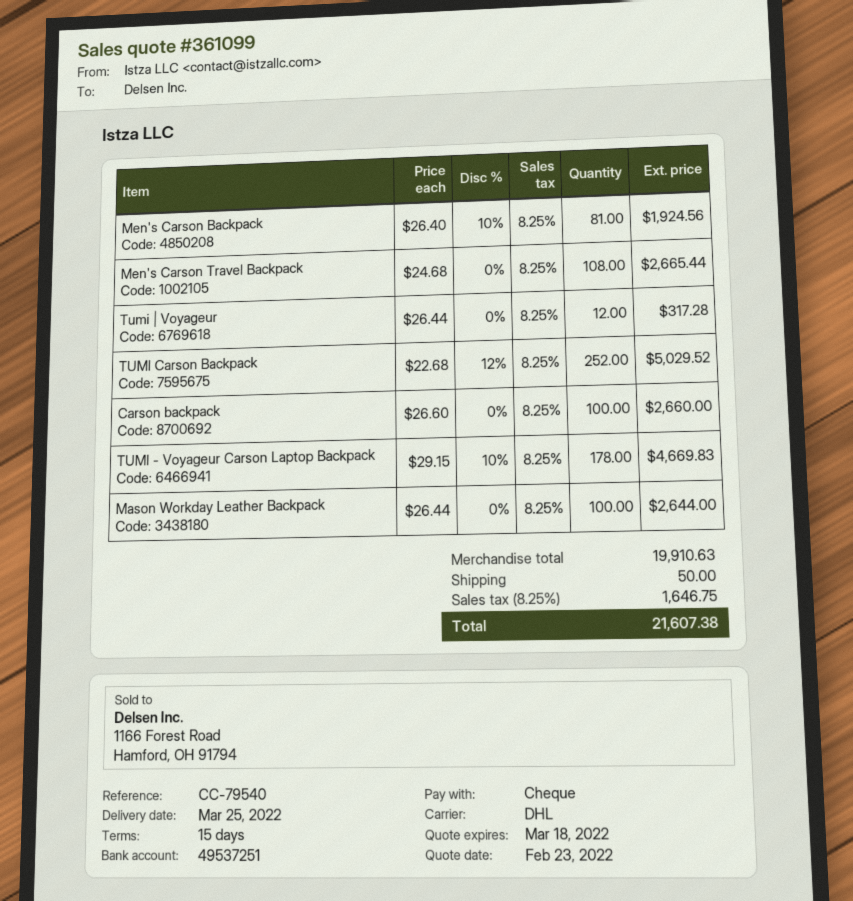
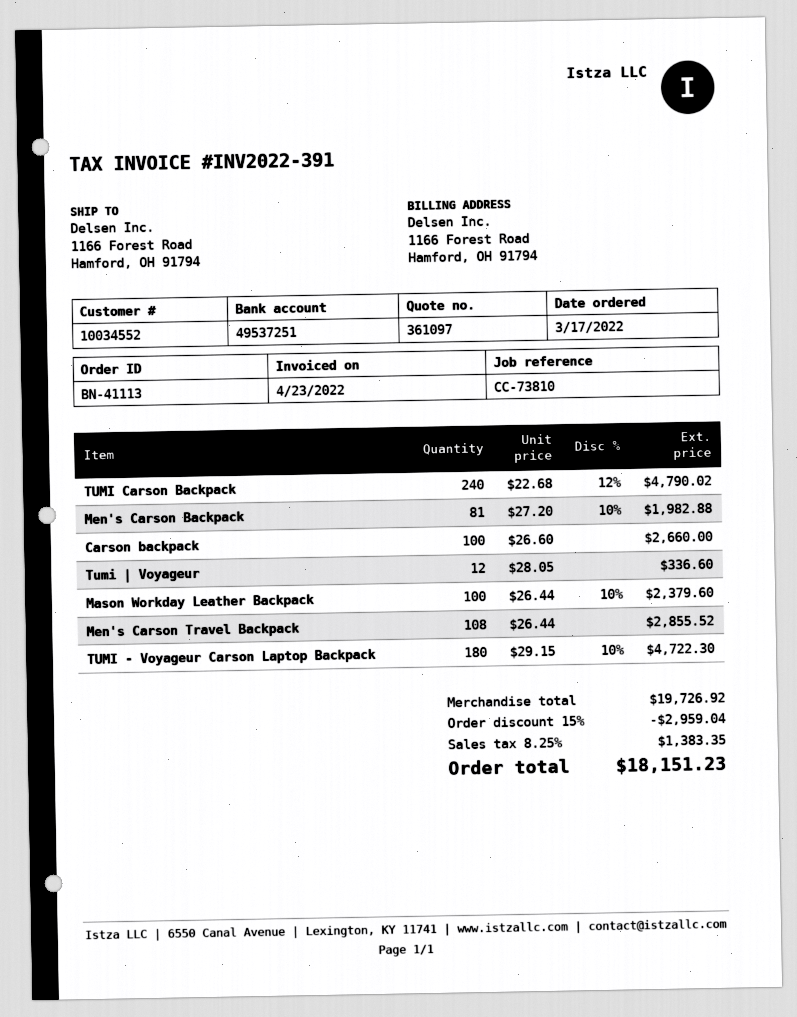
quote number: 361099 -> 361097
reference: CC-79540 -> CC-73810
Men's Carson Backpack: 81 x 26.40 - 10% = 1924.56 -> 81 x 27.20 - 10% = 1982.88
Men's Carson Travel Backpack: 108 x 24.68 = 2665.44 -> 108 x 26.44 = 2855.52
Tumi | Voyageur: 12 x 26.44 = 317.28 -> 12 x 28.05 = 336.60
TUMI Carson Backpack: 252 x 22.68 - 12% = 5029.52 -> 240 x 22.68 - 12% = 4790.02
TUMI - Voyageur Carson Laptop Backpack: 178 x 29.15 - 10% = 4669.83 -> 180 x 29.15 - 10% = 4722.30
Mason Workday Leather Backpack: 100 x 26.44 = 2644.00 -> 100 x 26.44 - 10% = 2379.60
subtotal: 19910.63 -> 19726.92
discount: none -> 15% = 2959.04
shipping: 50.00 -> none
tax: 8.25% = 1646.75 -> 8.25% = 1383.35
total: 21607.38 -> 18151.23

